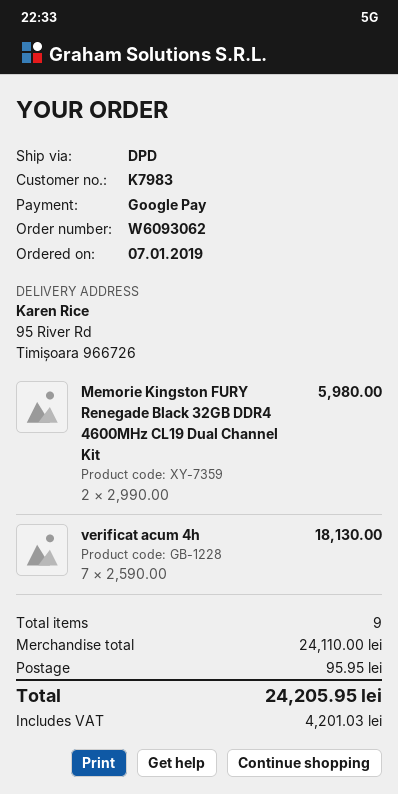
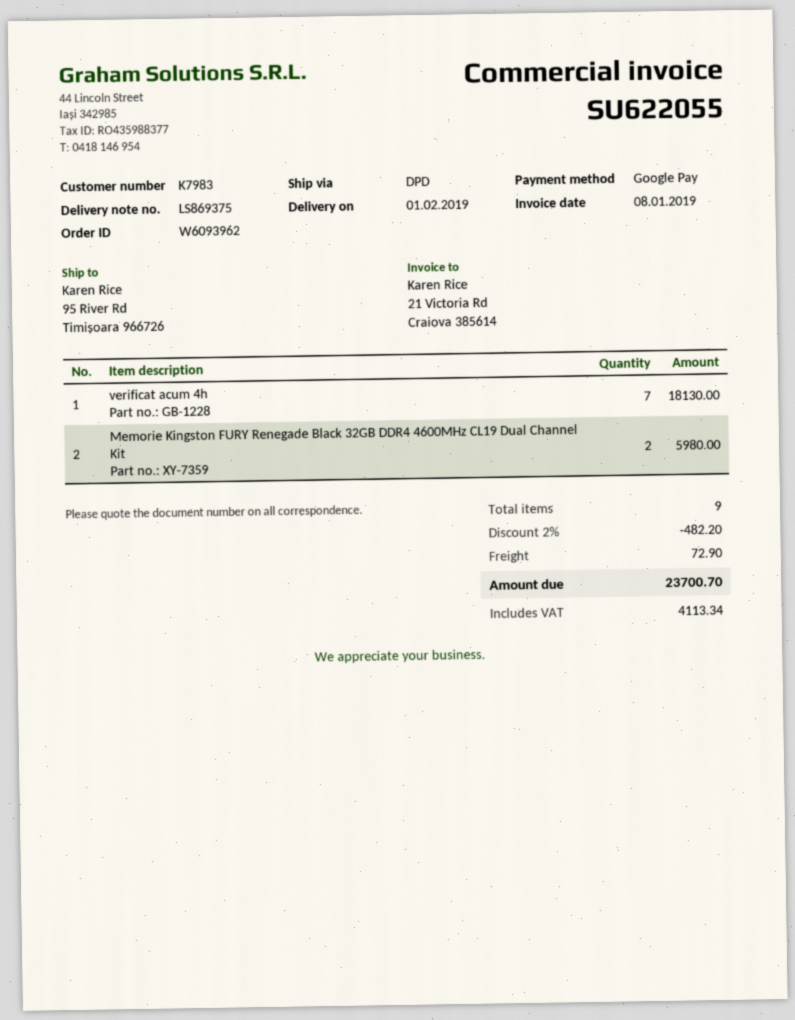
order number: W6093062 -> W6093962
discount: none -> 2% = 482.20
shipping: 95.95 -> 72.90
tax: 4201.03 -> 4113.34
total: 24205.95 -> 23700.70

